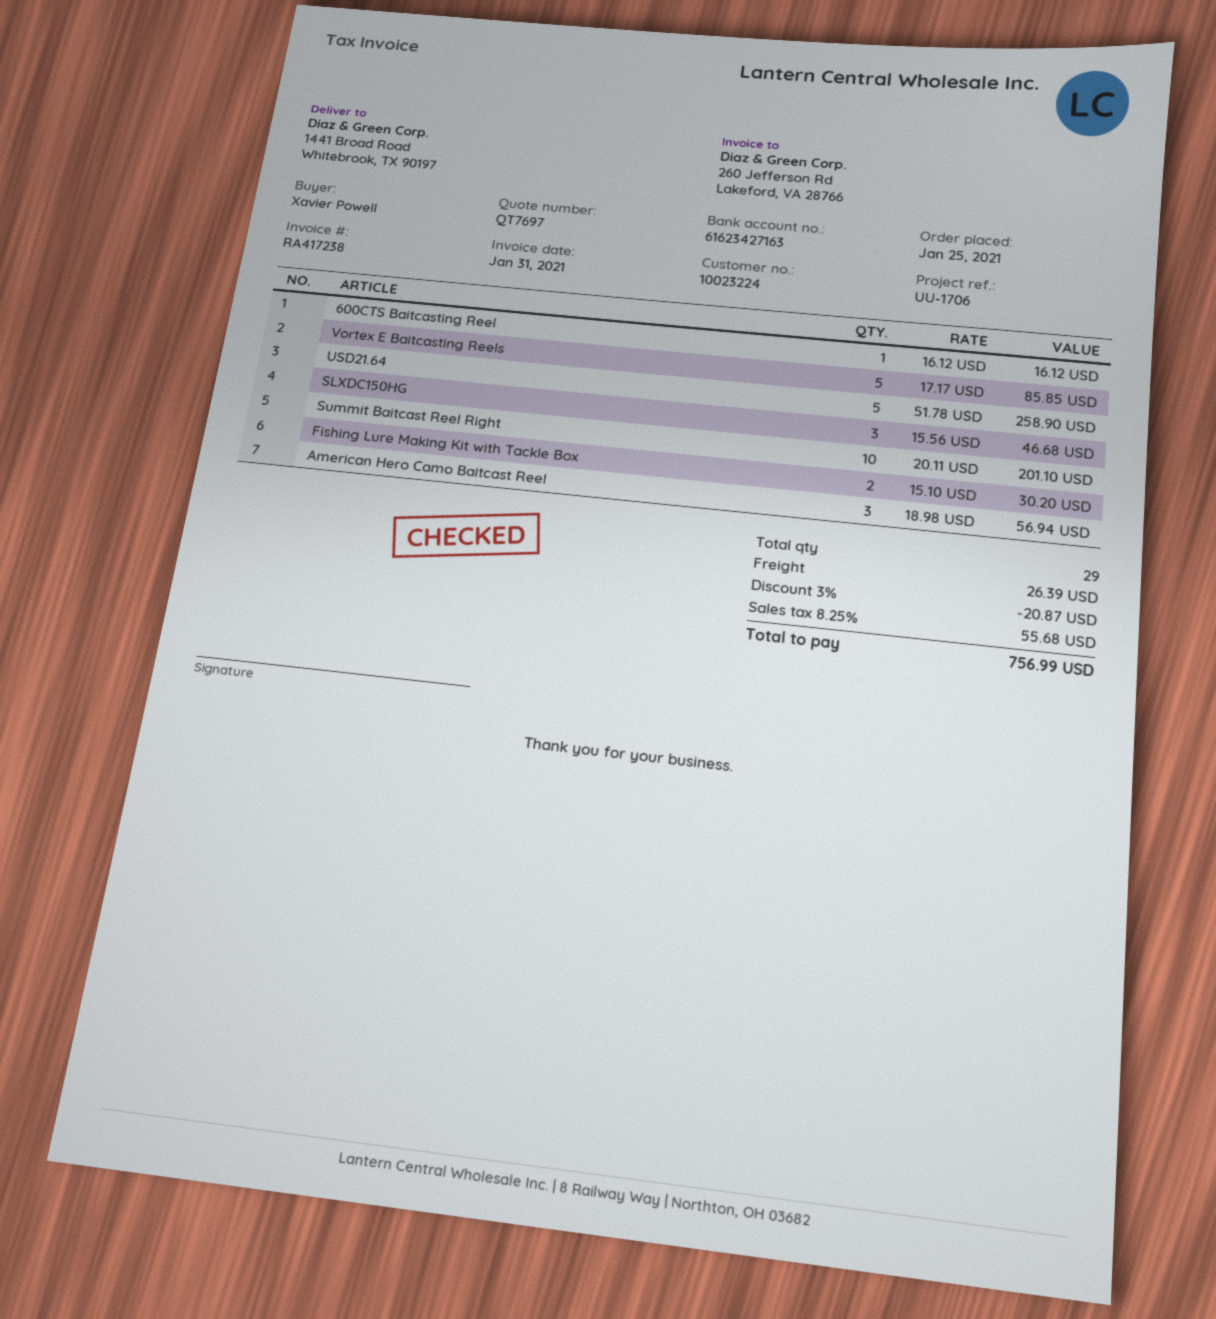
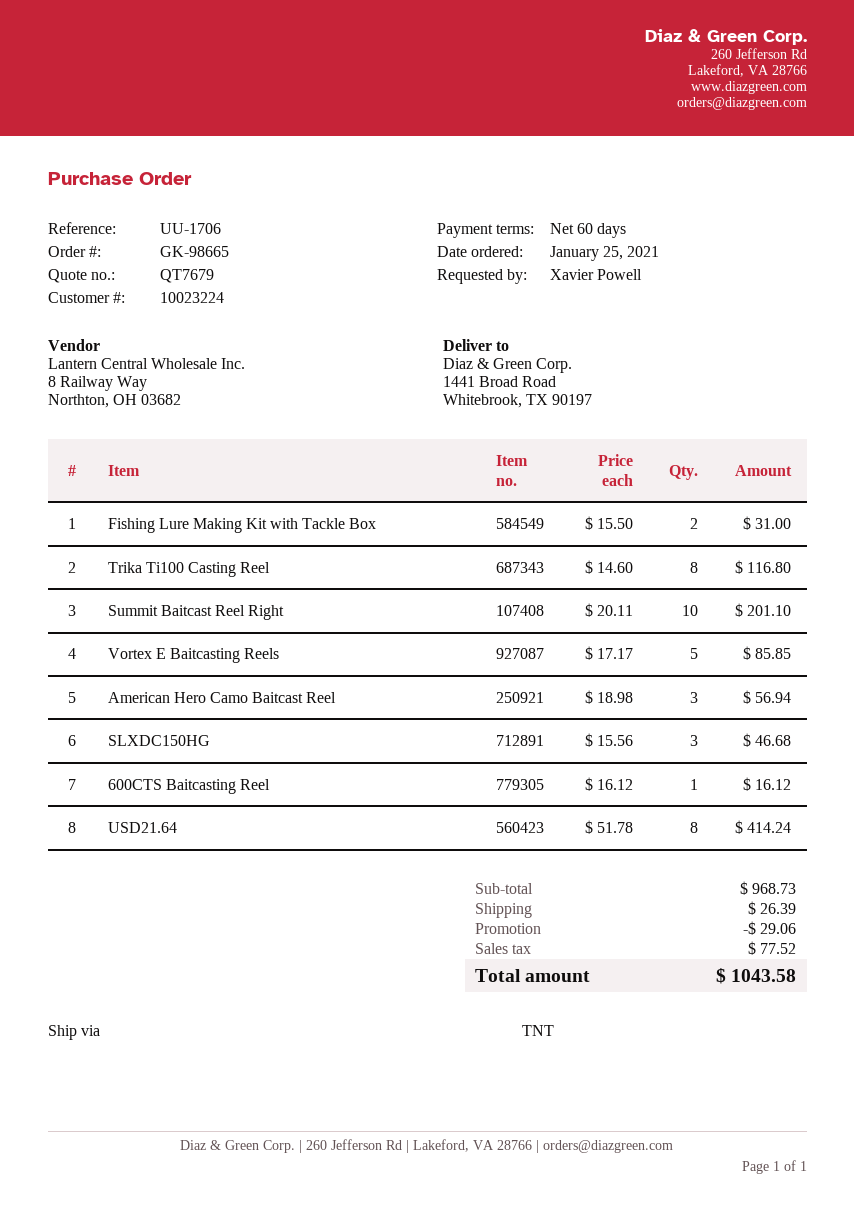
quote number: QT7697 -> QT7679
USD21.64: 5 x 51.78 = 258.90 -> 8 x 51.78 = 414.24
Fishing Lure Making Kit with Tackle Box: 2 x 15.10 = 30.20 -> 2 x 15.50 = 31.00
Trika Ti100 Casting Reel: none -> 8 x 14.60 = 116.80
discount: 20.87 -> 29.06
tax: 55.68 -> 77.52
total: 756.99 -> 1043.58

